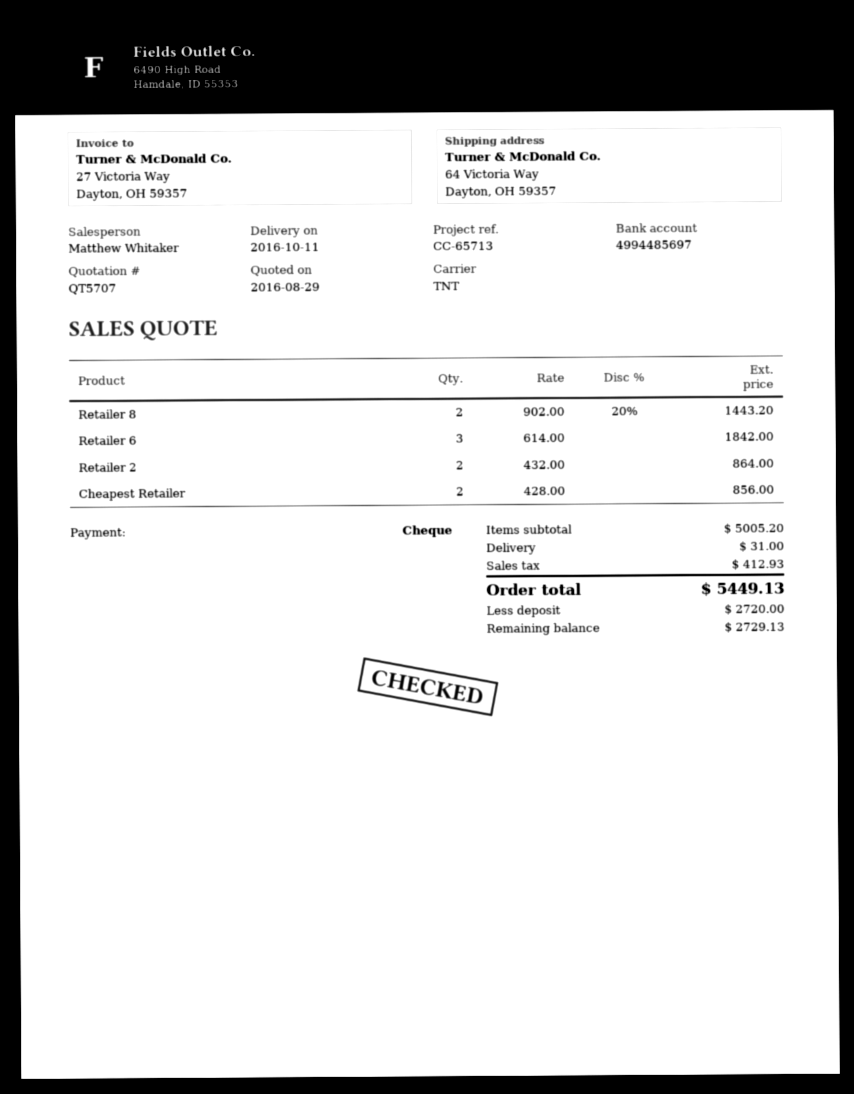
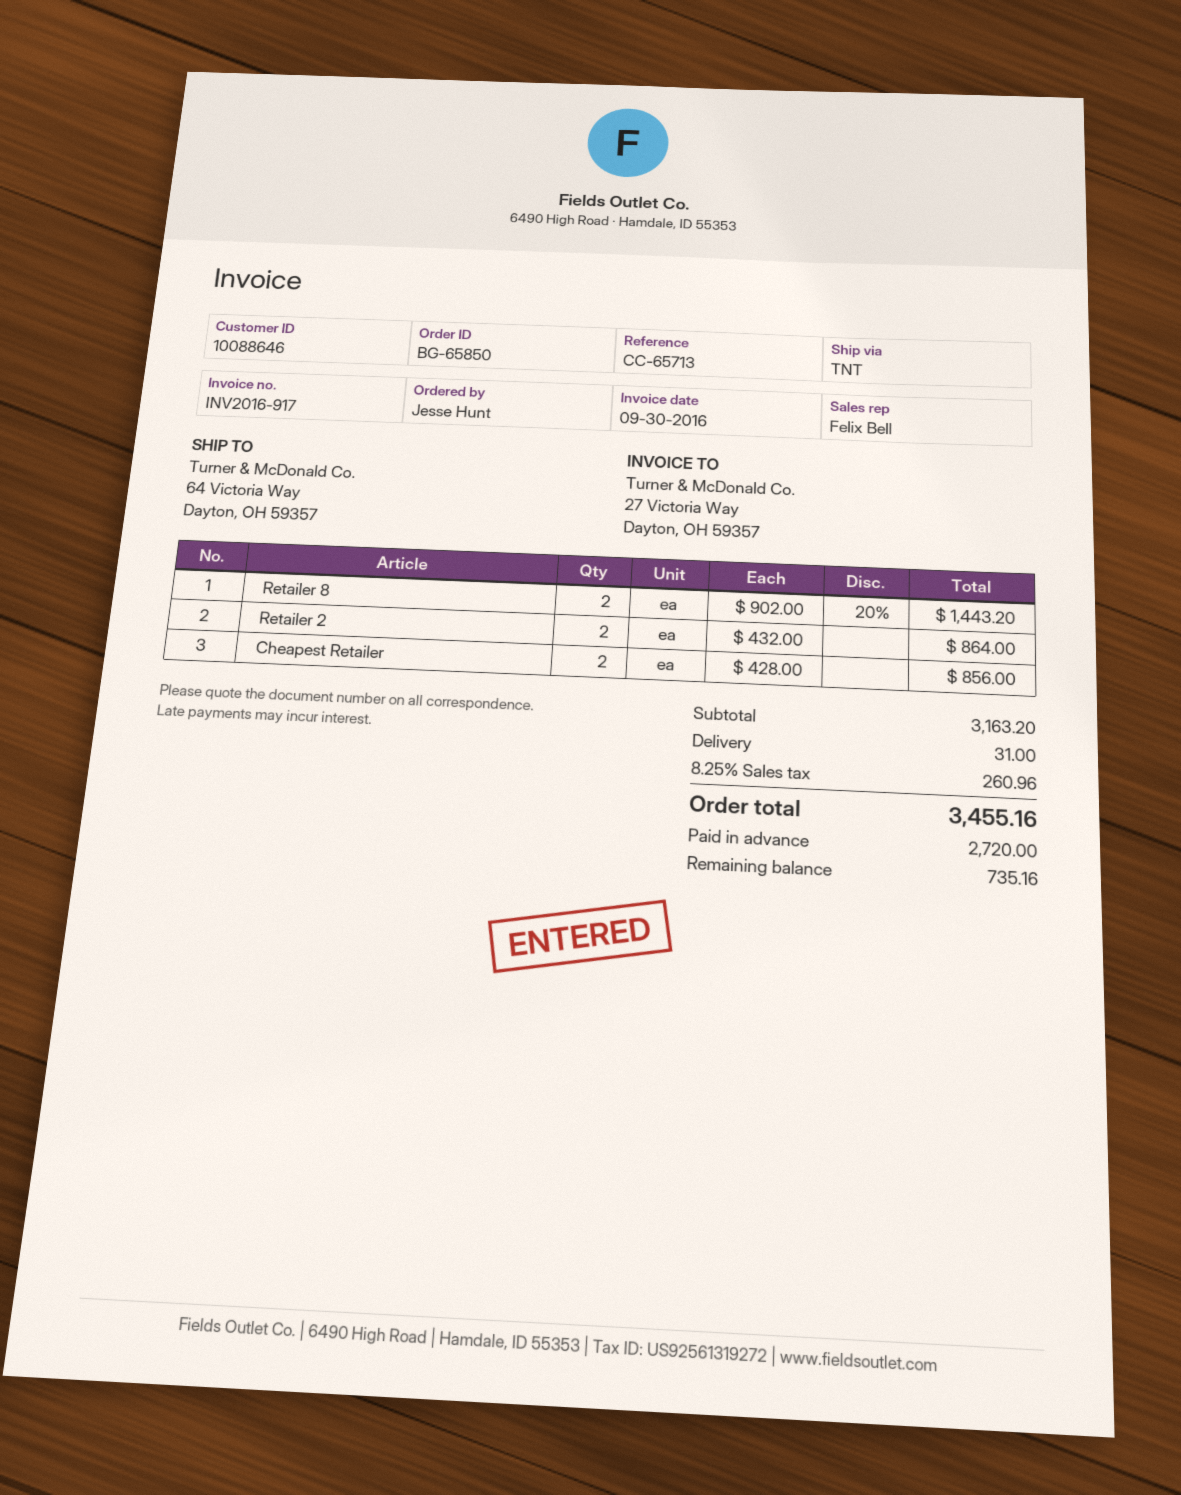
sales rep: Matthew Whitaker -> Felix Bell
Retailer 6: 3 x 614.00 = 1842.00 -> none
subtotal: 5005.20 -> 3163.20
tax: 412.93 -> 260.96
total: 5449.13 -> 3455.16
balance: 2729.13 -> 735.16

